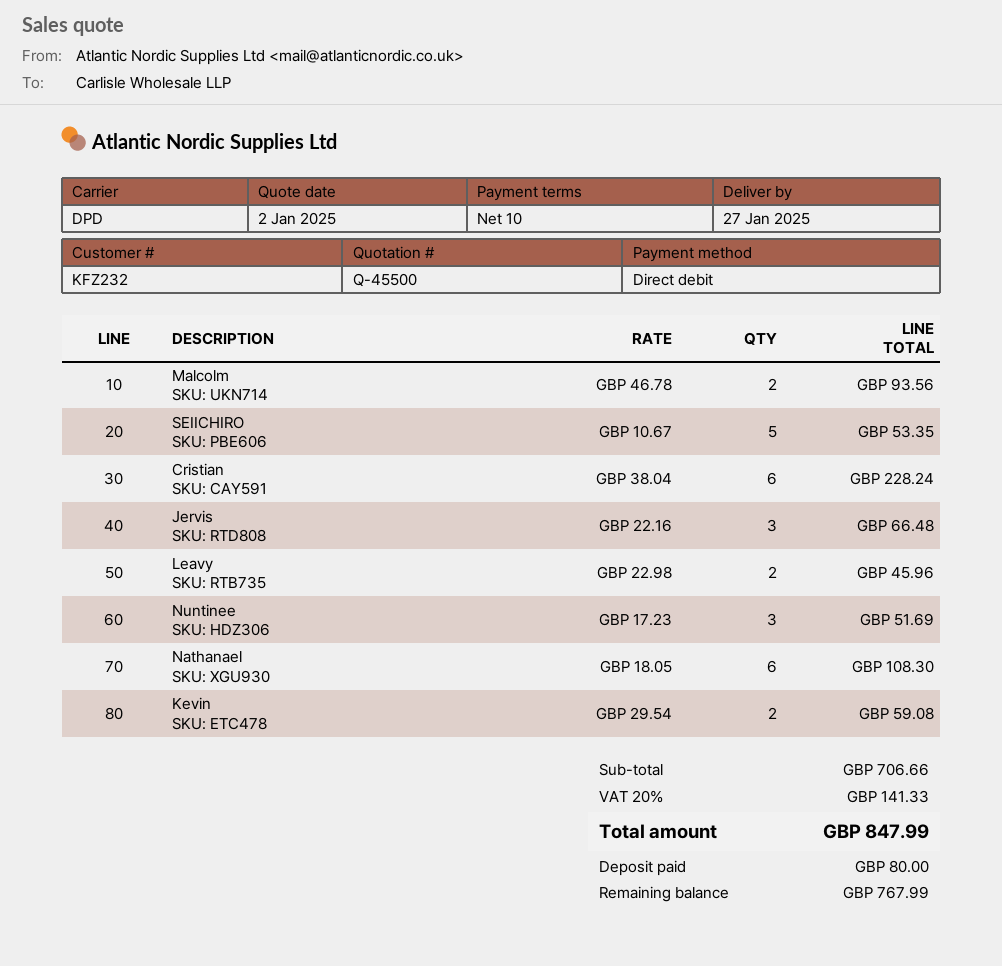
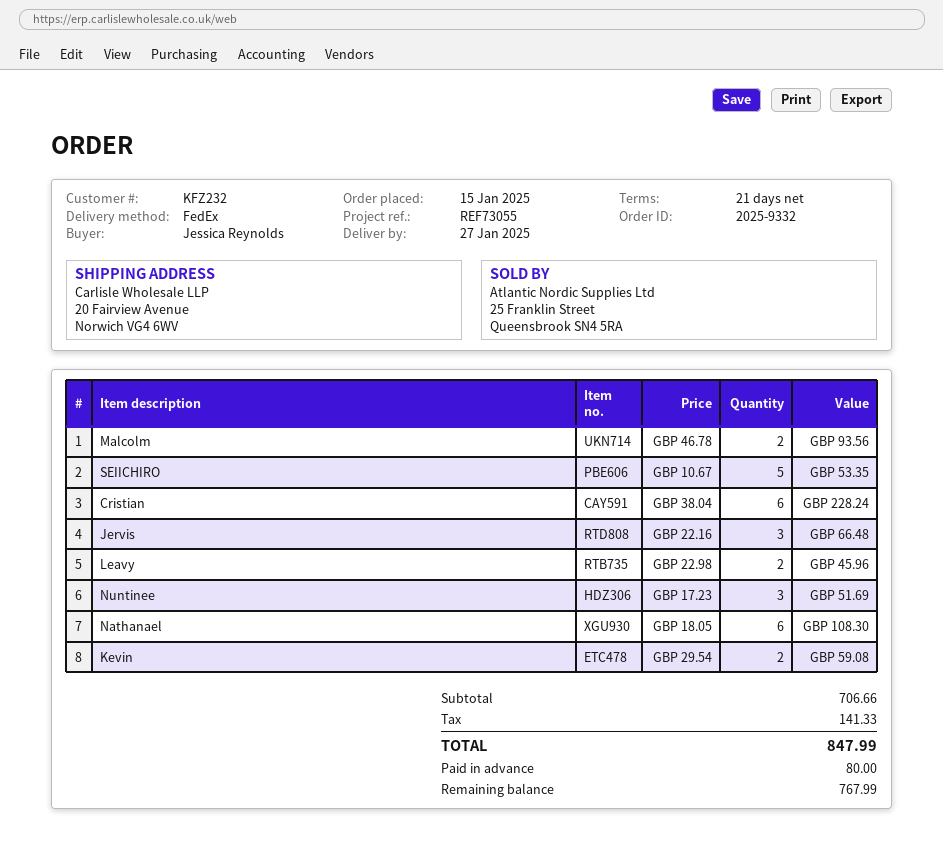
payment terms: 10 days -> 21 days
shipping method: DPD -> FedEx

